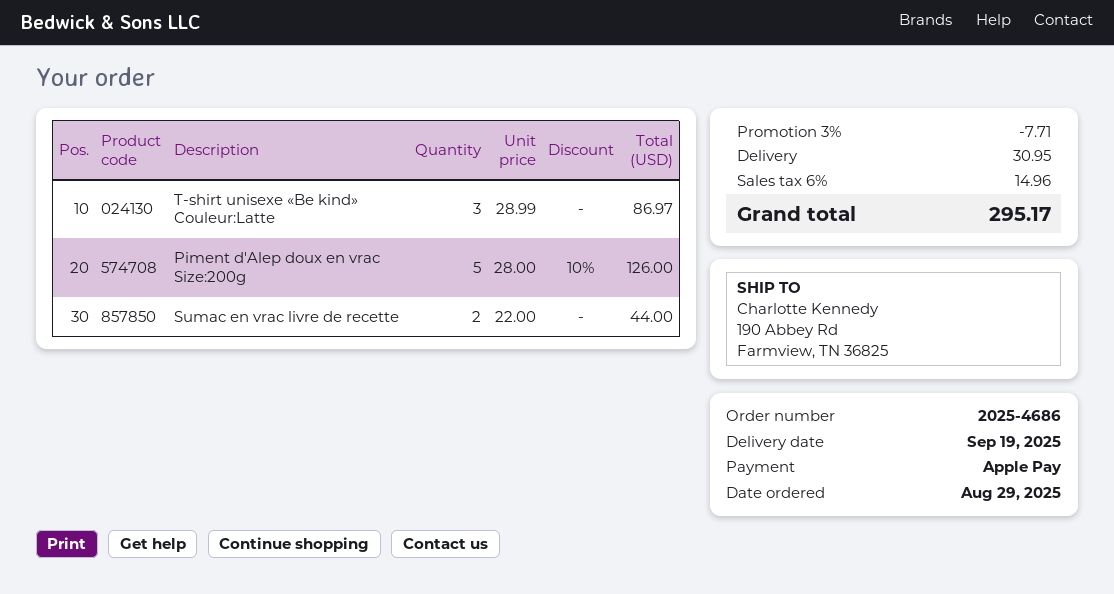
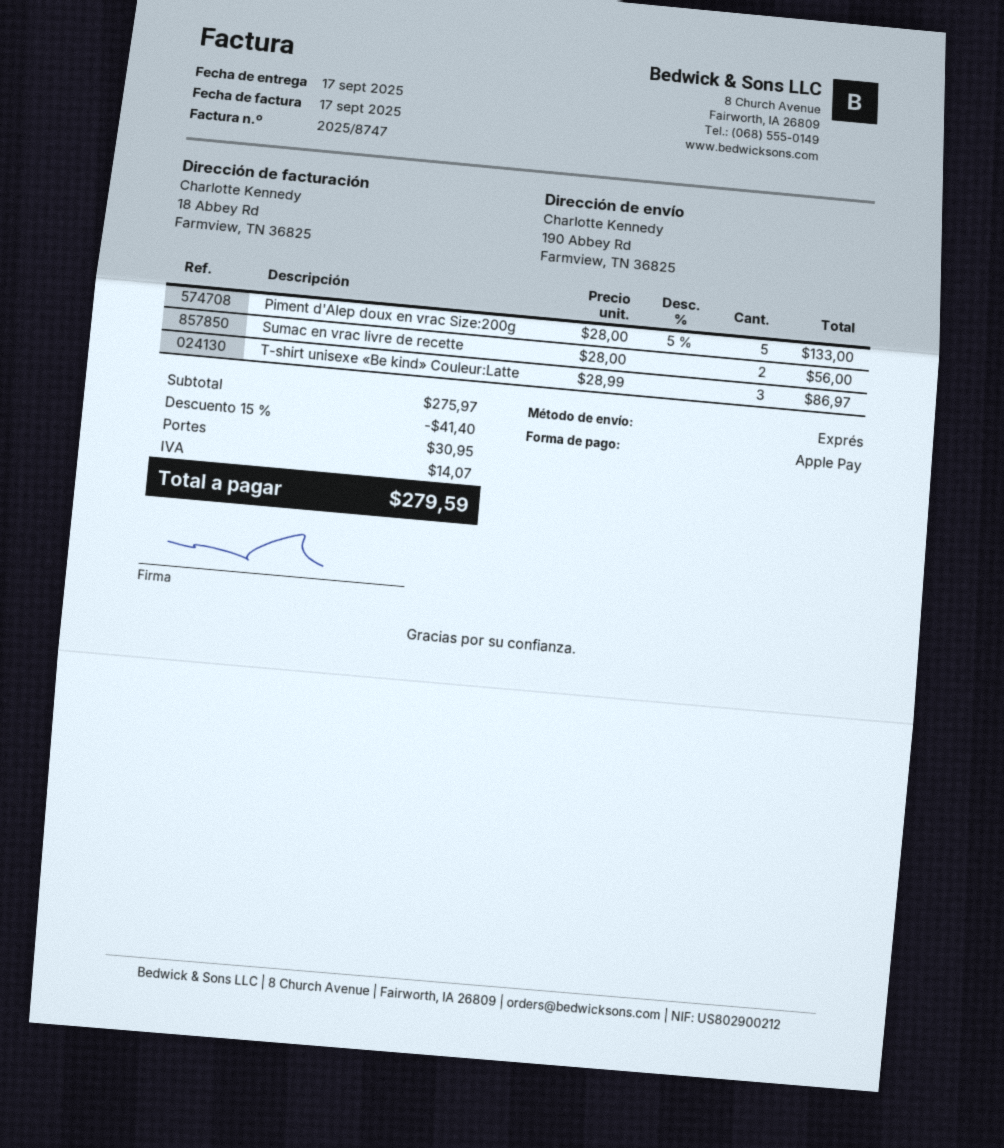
delivery date: 2025-09-19 -> 2025-09-17
Piment d'Alep doux en vrac Size:200g: 5 x 28.00 - 10% = 126.00 -> 5 x 28.00 - 5% = 133.00
Sumac en vrac livre de recette: 2 x 22.00 = 44.00 -> 2 x 28.00 = 56.00
discount: 3% = 7.71 -> 15% = 41.40
tax: 14.96 -> 14.07
total: 295.17 -> 279.59

